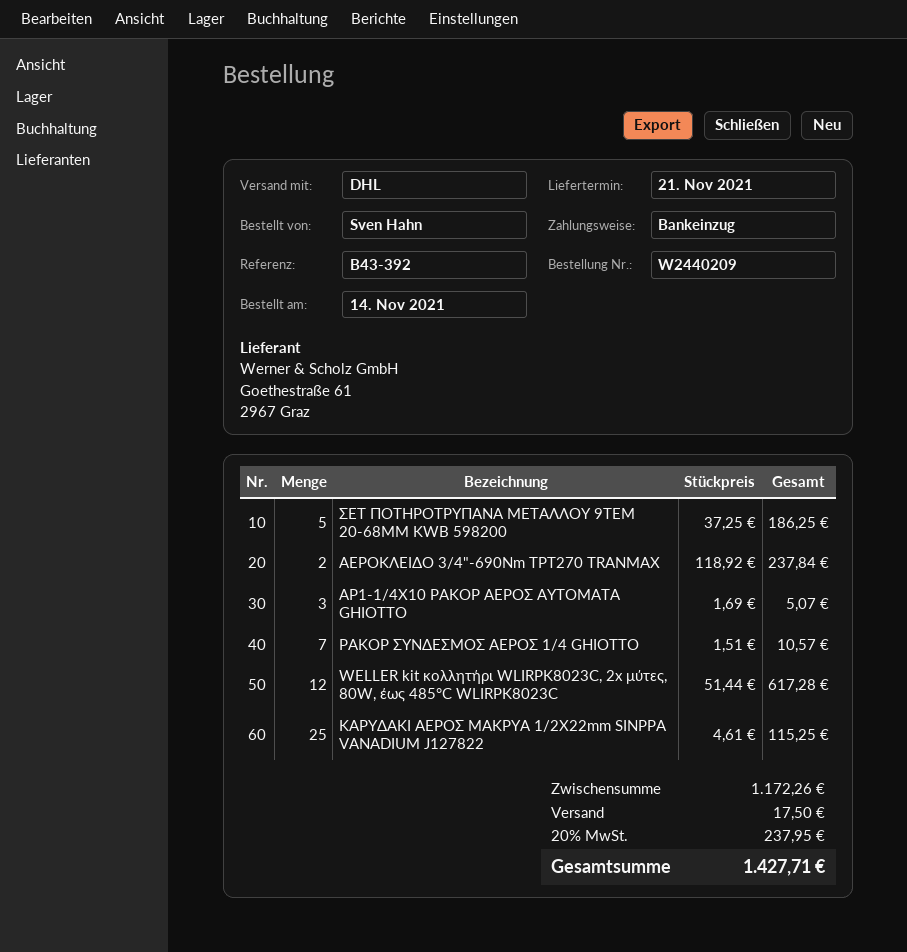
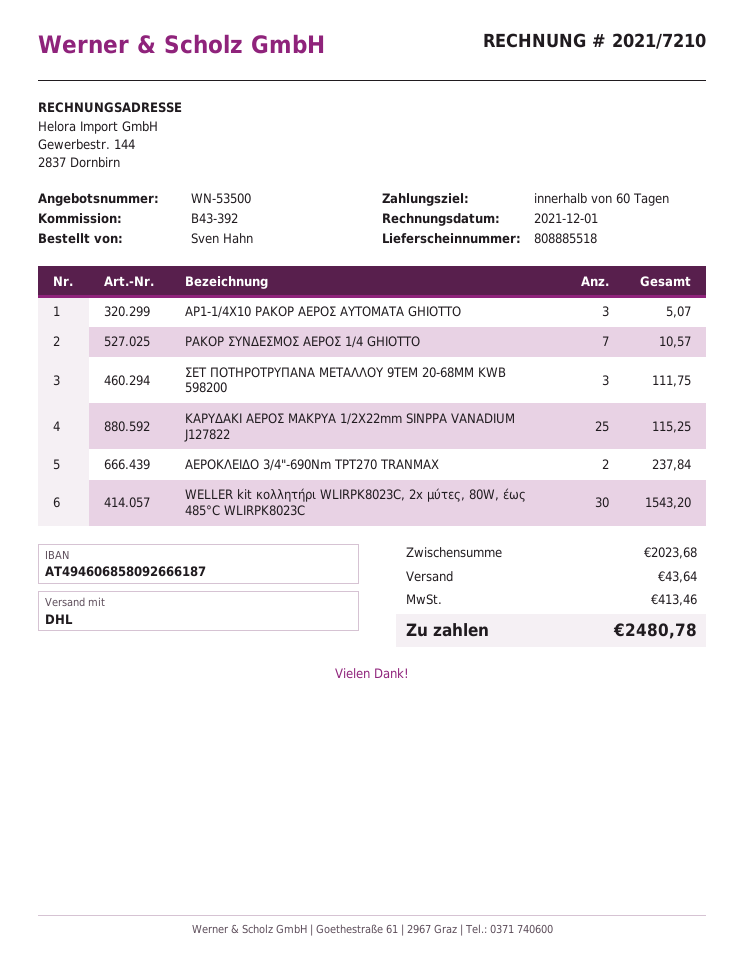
ΣΕΤ ΠΟΤΗΡΟΤΡΥΠΑΝΑ ΜΕΤΑΛΛΟΥ 9ΤΕΜ 20-68MM KWB 598200: 5 for 186.25 -> 3 for 111.75
WELLER kit κολλητήρι WLIRPK8023C, 2x μύτες, 80W, έως 485°C WLIRPK8023C: 12 for 617.28 -> 30 for 1543.20
subtotal: 1172.26 -> 2023.68
shipping: 17.50 -> 43.64
tax: 237.95 -> 413.46
total: 1427.71 -> 2480.78

